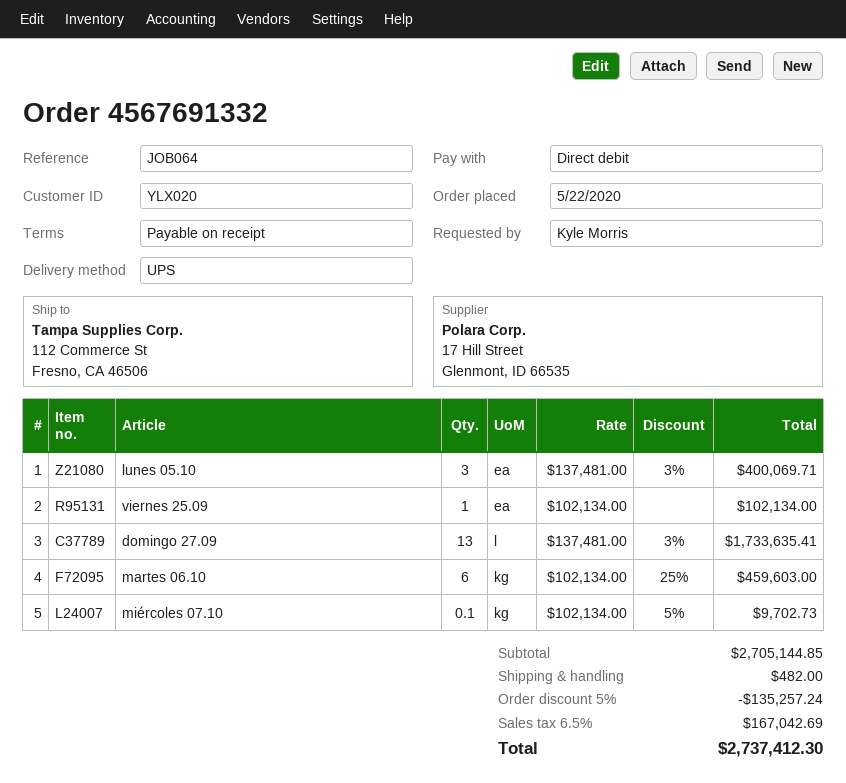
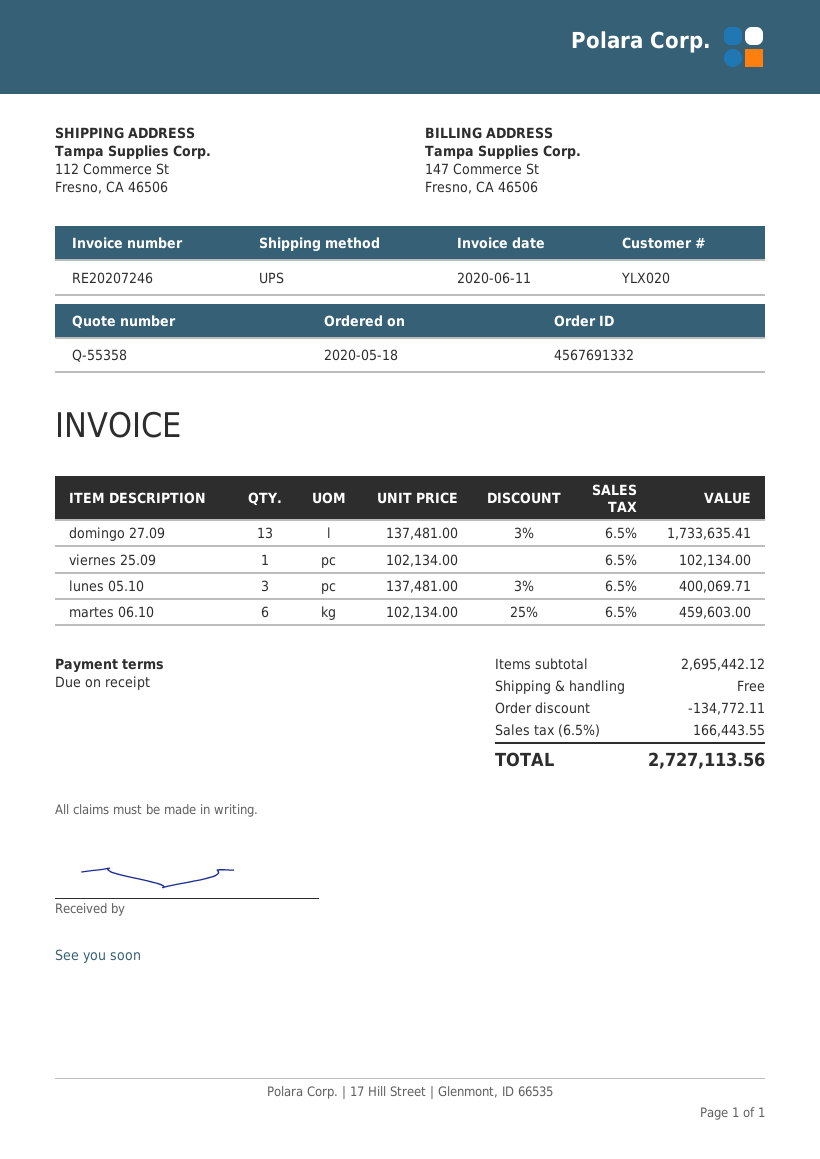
order date: 2020-05-22 -> 2020-05-18
miércoles 07.10: 0.1 x 102134.00 - 5% = 9702.73 -> none
subtotal: 2705144.85 -> 2695442.12
discount: 135257.24 -> 134772.11
shipping: 482.00 -> 0.00
tax: 6.5% = 167042.69 -> 6.5% = 166443.55
total: 2737412.30 -> 2727113.56

